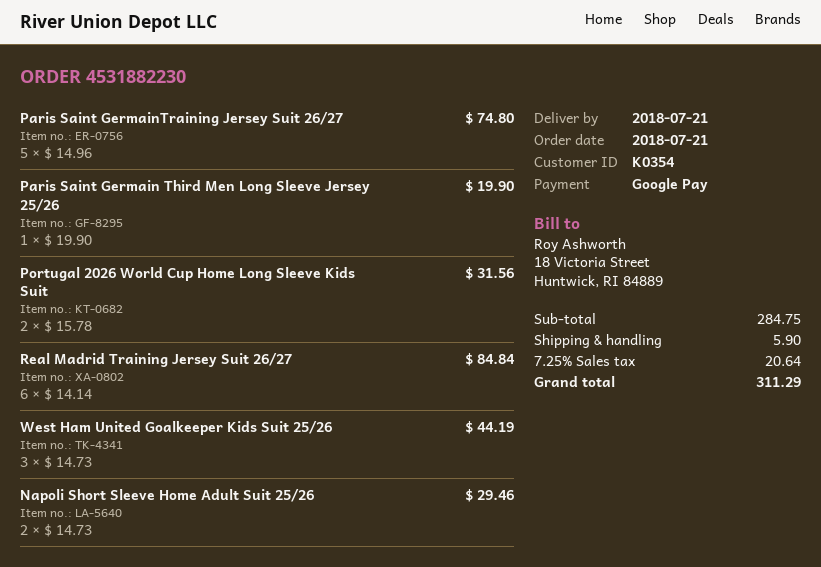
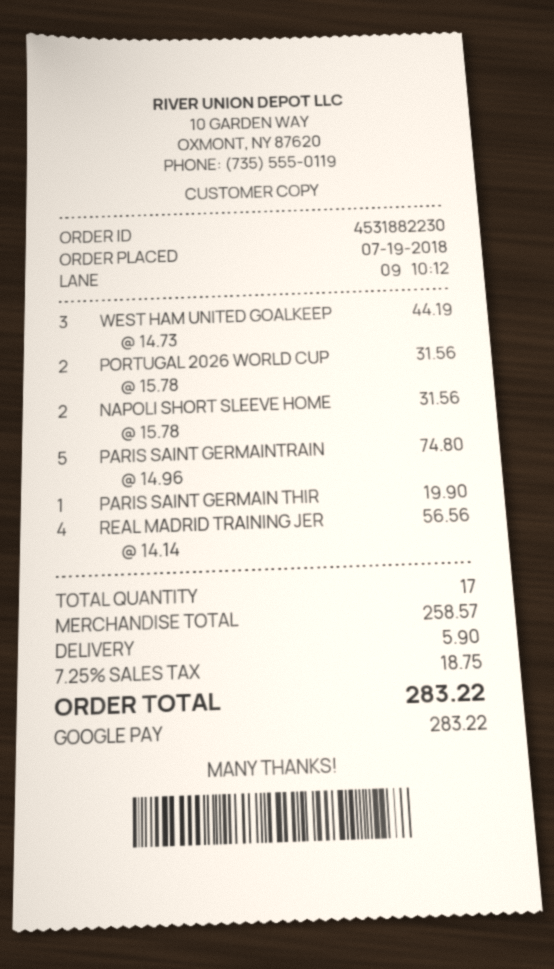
order date: 2018-07-21 -> 2018-07-19
Real Madrid Training Jersey Suit 26/27: 6 x 14.14 = 84.84 -> 4 x 14.14 = 56.56
Napoli Short Sleeve Home Adult Suit 25/26: 2 x 14.73 = 29.46 -> 2 x 15.78 = 31.56
subtotal: 284.75 -> 258.57
tax: 7.25% = 20.64 -> 7.25% = 18.75
total: 311.29 -> 283.22

